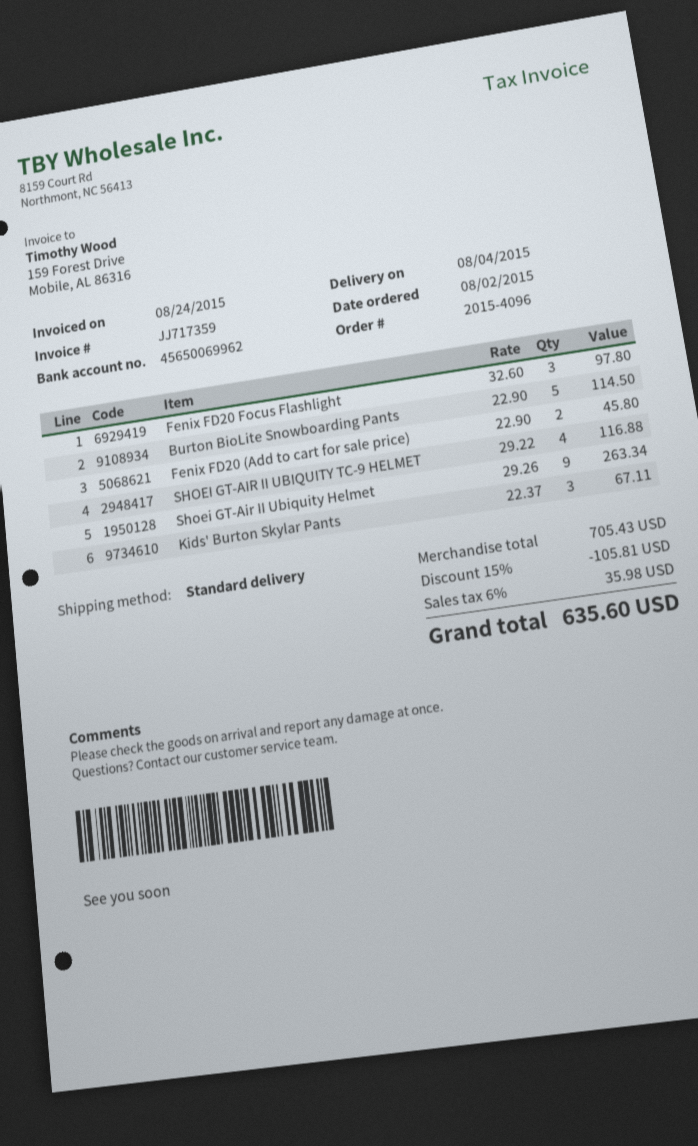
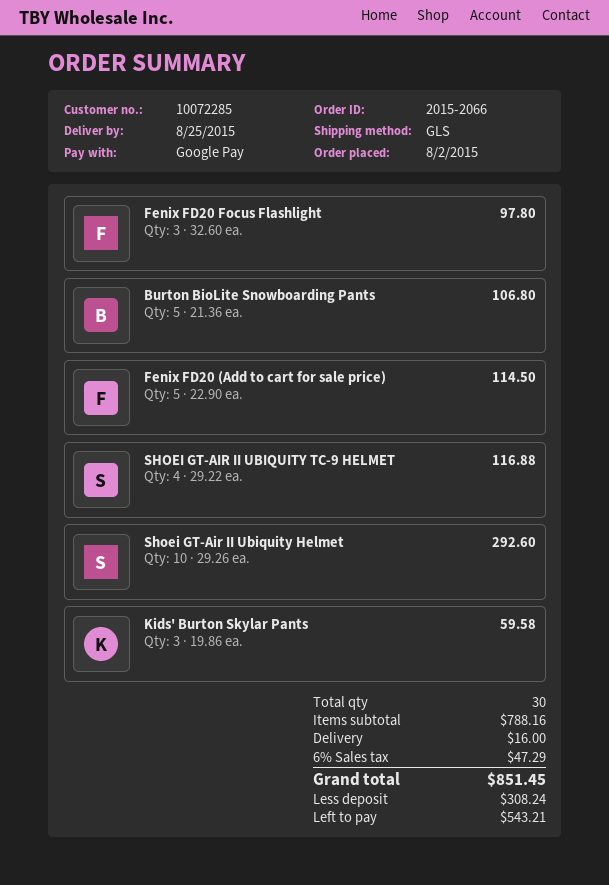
order number: 2015-4096 -> 2015-2066
delivery date: 2015-08-04 -> 2015-08-25
shipping method: standard -> GLS
Burton BioLite Snowboarding Pants: 5 x 22.90 = 114.50 -> 5 x 21.36 = 106.80
Fenix FD20 (Add to cart for sale price): 2 x 22.90 = 45.80 -> 5 x 22.90 = 114.50
Shoei GT-Air II Ubiquity Helmet: 9 x 29.26 = 263.34 -> 10 x 29.26 = 292.60
Kids' Burton Skylar Pants: 3 x 22.37 = 67.11 -> 3 x 19.86 = 59.58
subtotal: 705.43 -> 788.16
discount: 15% = 105.81 -> none
shipping: none -> 16.00
tax: 6% = 35.98 -> 6% = 47.29
total: 635.60 -> 851.45

